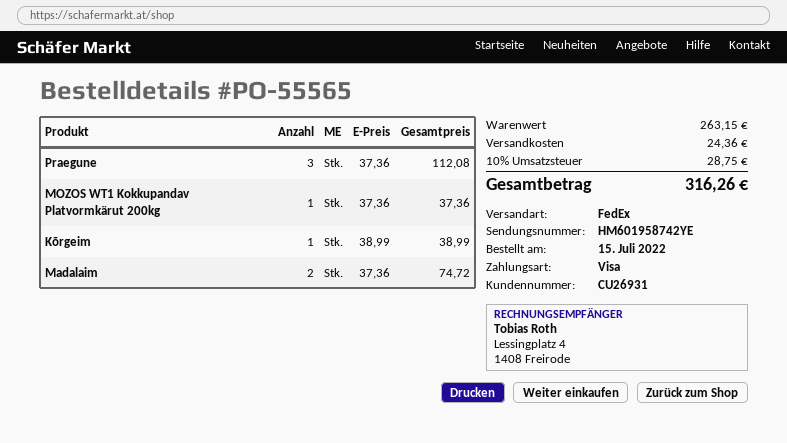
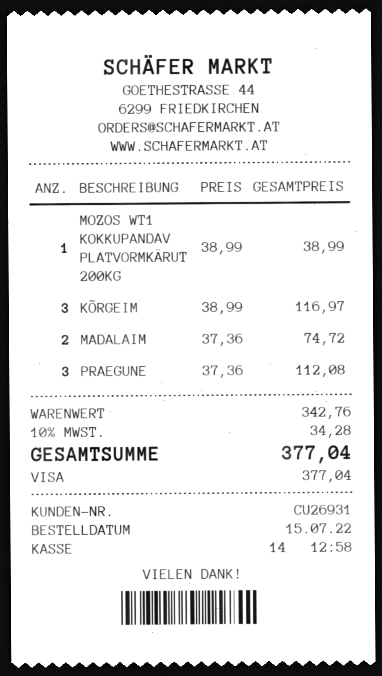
MOZOS WT1 Kokkupandav Platvormkärut 200kg: 1 x 37.36 = 37.36 -> 1 x 38.99 = 38.99
Kõrgeim: 1 x 38.99 = 38.99 -> 3 x 38.99 = 116.97
subtotal: 263.15 -> 342.76
shipping: 24.36 -> none
tax: 10% = 28.75 -> 10% = 34.28
total: 316.26 -> 377.04

